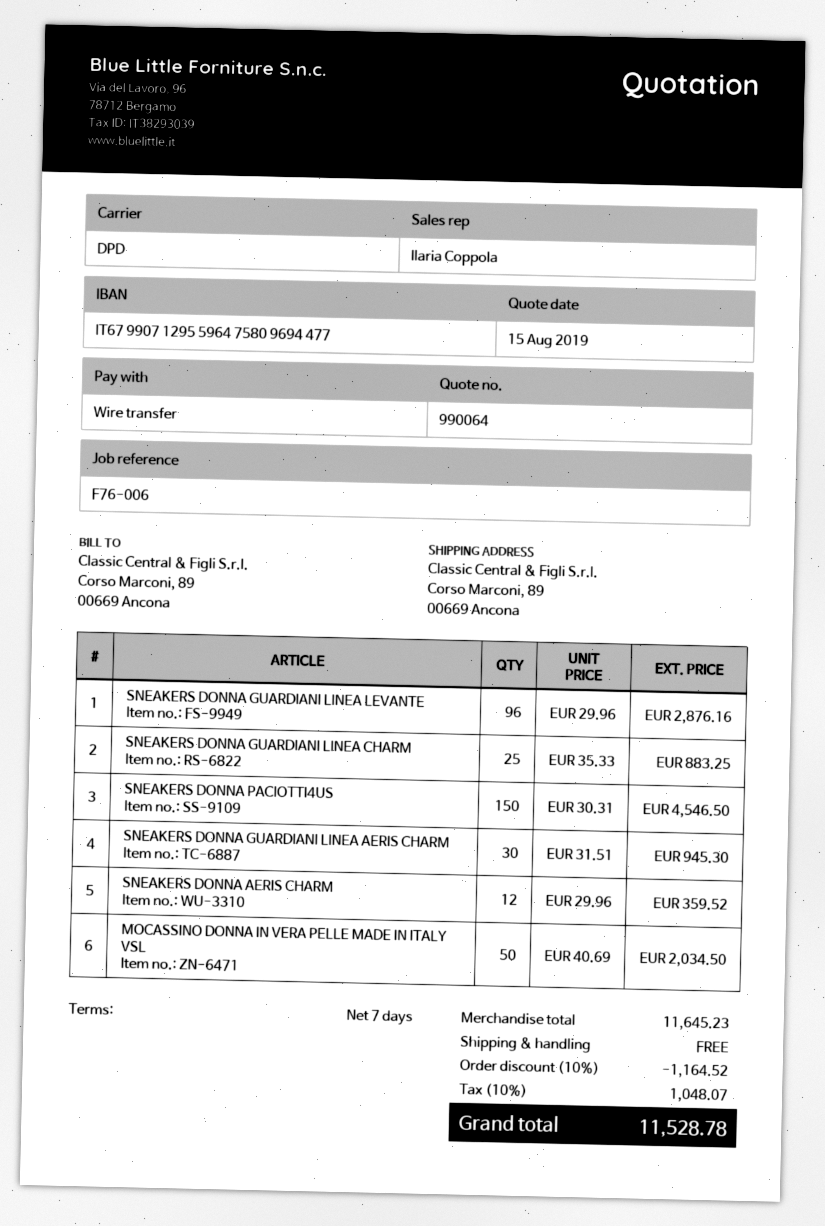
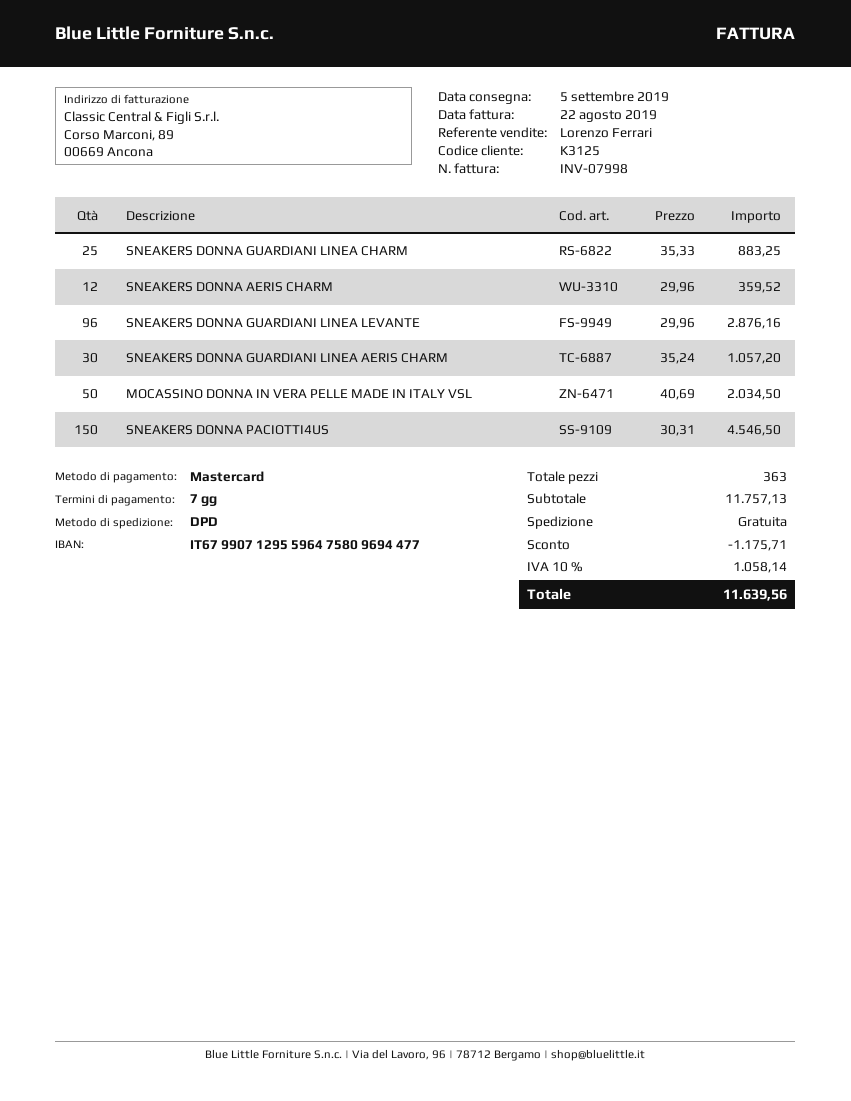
sales rep: Ilaria Coppola -> Lorenzo Ferrari
payment method: bank transfer -> Mastercard
SNEAKERS DONNA GUARDIANI LINEA AERIS CHARM: 30 x 31.51 = 945.30 -> 30 x 35.24 = 1057.20
subtotal: 11645.23 -> 11757.13
discount: 1164.52 -> 1175.71
tax: 10% = 1048.07 -> 10% = 1058.14
total: 11528.78 -> 11639.56

